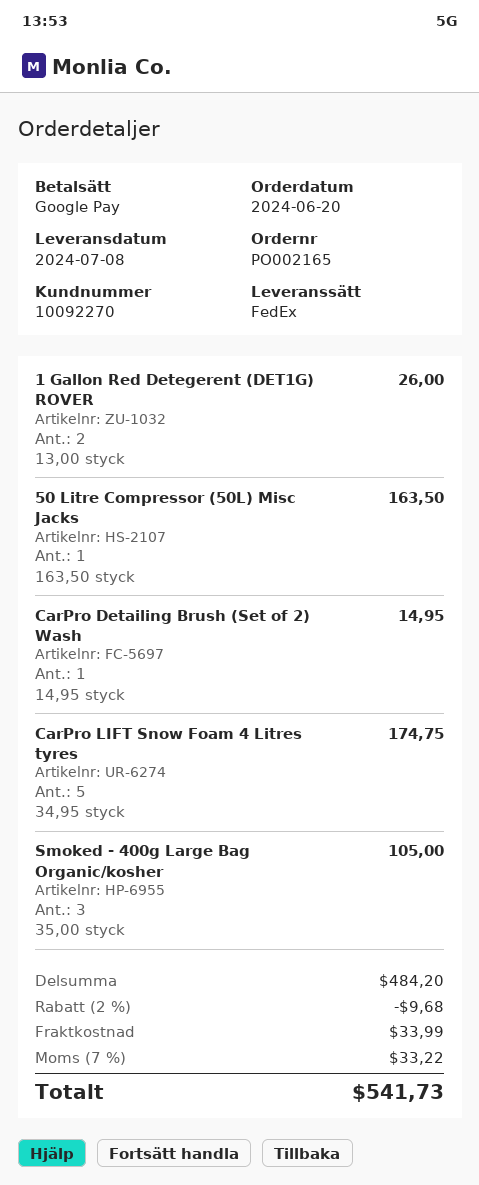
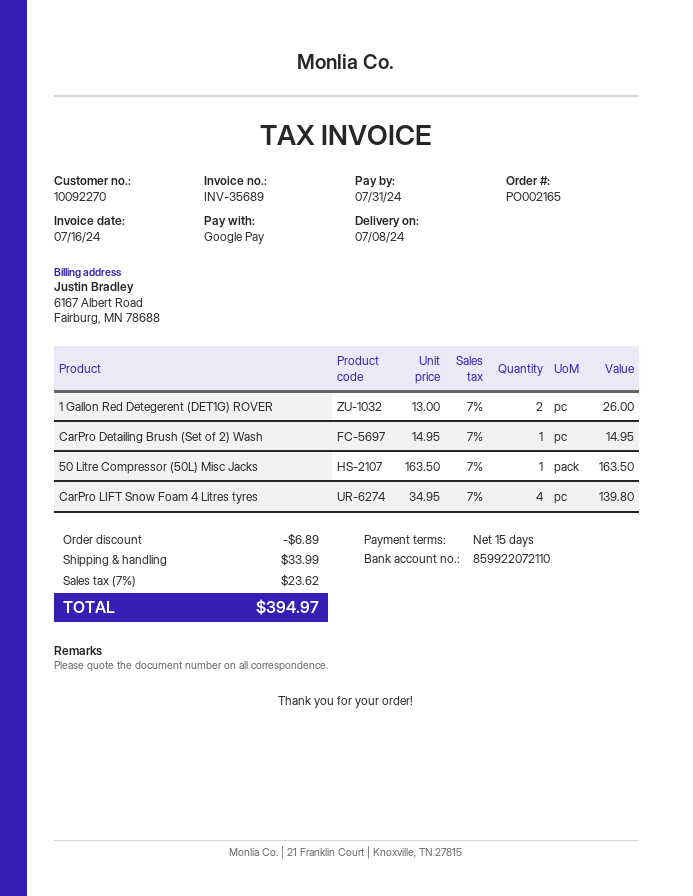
CarPro LIFT Snow Foam 4 Litres tyres: 5 x 34.95 = 174.75 -> 4 x 34.95 = 139.80
Smoked - 400g Large Bag Organic/kosher: 3 x 35.00 = 105.00 -> none
discount: 9.68 -> 6.89
tax: 7% = 33.22 -> 7% = 23.62
total: 541.73 -> 394.97

